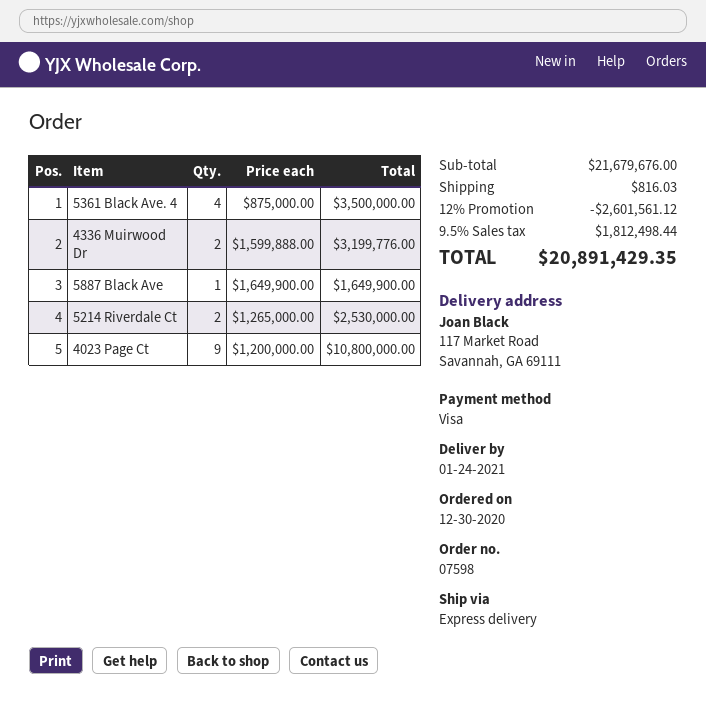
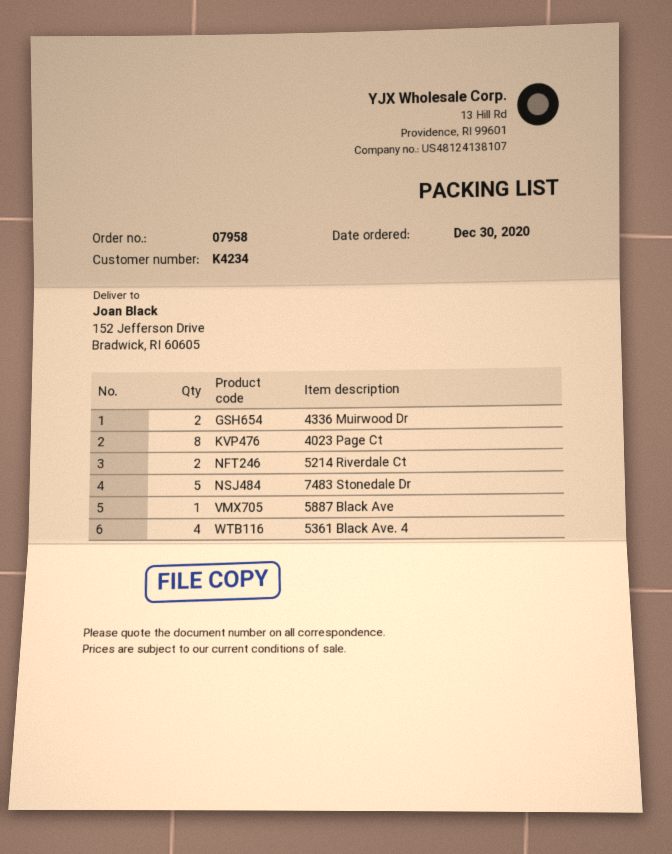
order number: 07598 -> 07958
ship to: 117 Market Road, Savannah, GA 69111 -> 152 Jefferson Drive, Bradwick, RI 60605
4023 Page Ct: 9 -> 8
7483 Stonedale Dr: none -> 5

